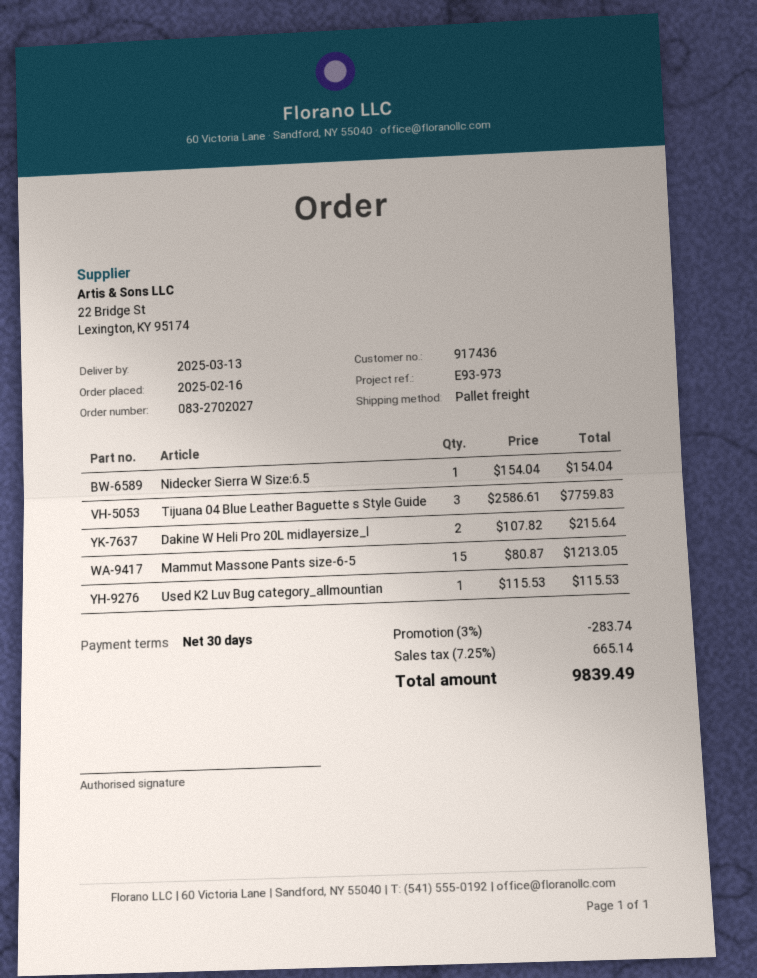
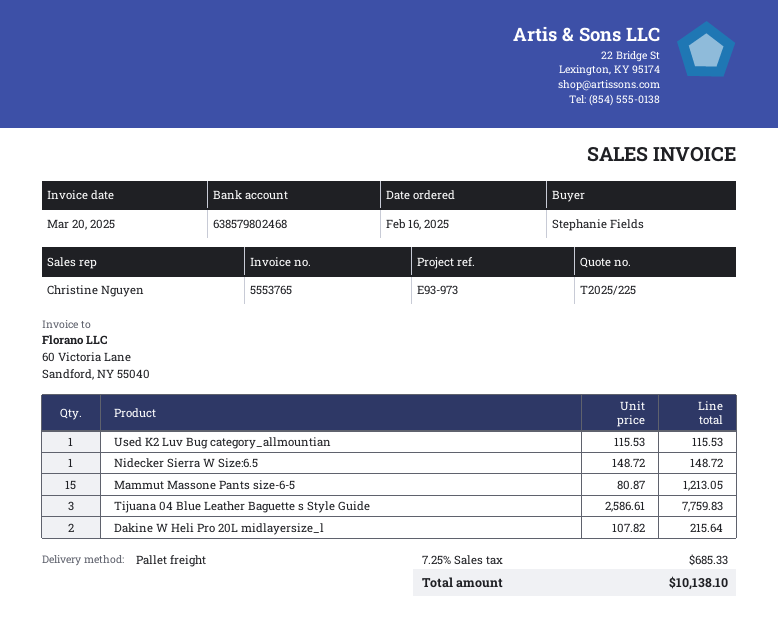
Nidecker Sierra W Size:6.5: 1 x 154.04 = 154.04 -> 1 x 148.72 = 148.72
discount: 3% = 283.74 -> none
tax: 7.25% = 665.14 -> 7.25% = 685.33
total: 9839.49 -> 10138.10

